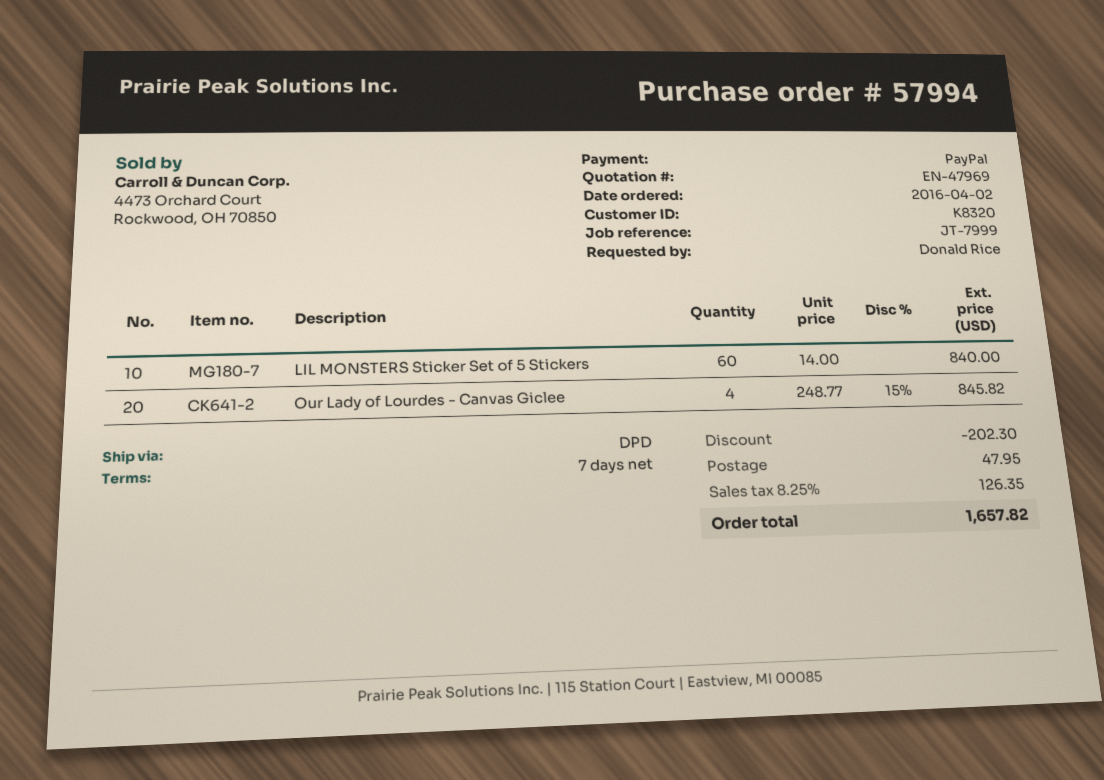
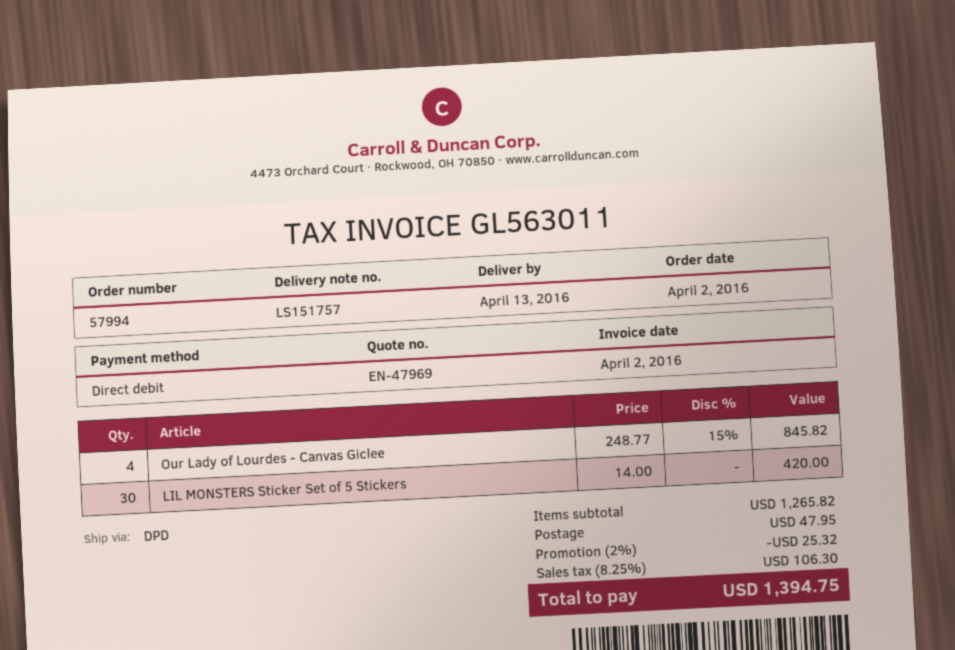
payment method: PayPal -> direct debit
LIL MONSTERS Sticker Set of 5 Stickers: 60 x 14.00 = 840.00 -> 30 x 14.00 = 420.00
discount: 202.30 -> 25.32
tax: 8.25% = 126.35 -> 8.25% = 106.30
total: 1657.82 -> 1394.75

